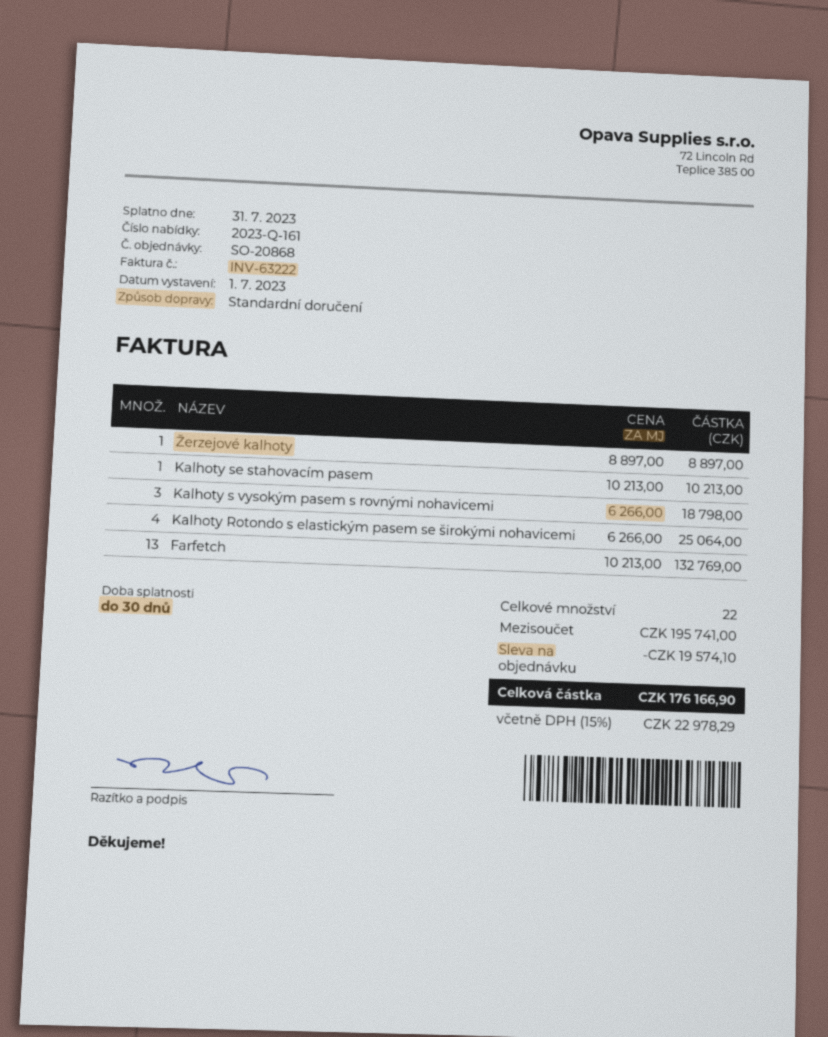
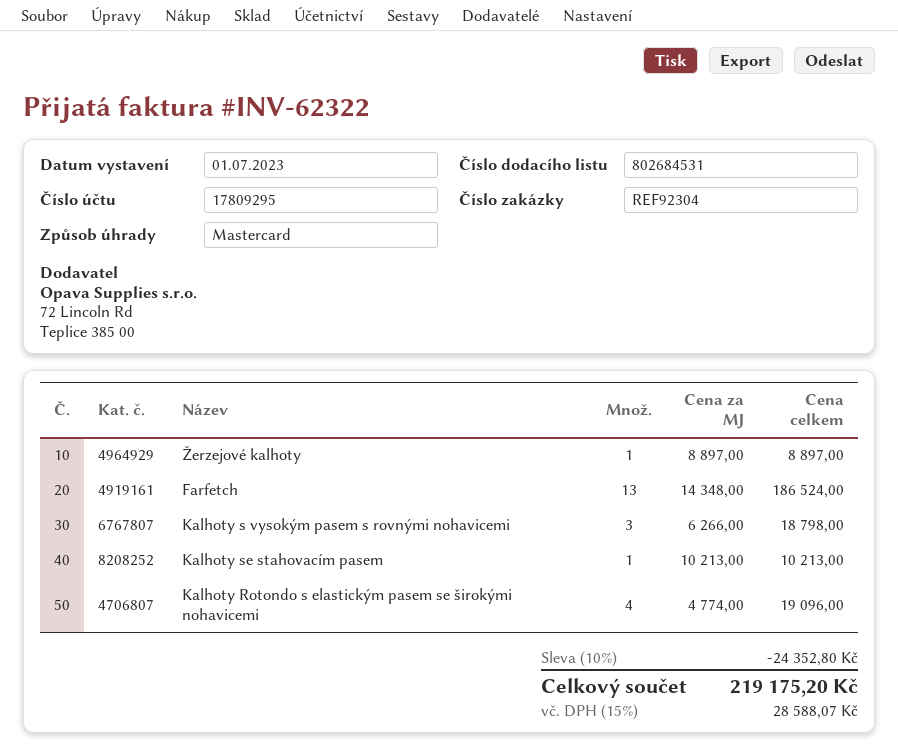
invoice number: INV-63222 -> INV-62322
Kalhoty Rotondo s elastickým pasem se širokými nohavicemi: 4 x 6266.00 = 25064.00 -> 4 x 4774.00 = 19096.00
Farfetch: 13 x 10213.00 = 132769.00 -> 13 x 14348.00 = 186524.00
discount: 19574.10 -> 24352.80
tax: 15% = 22978.29 -> 15% = 28588.07
total: 176166.90 -> 219175.20

